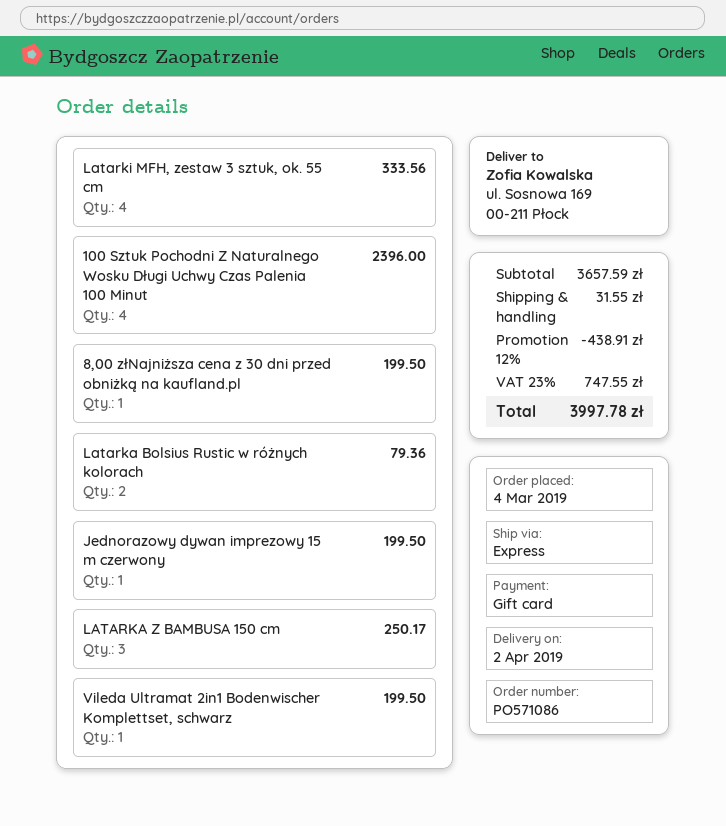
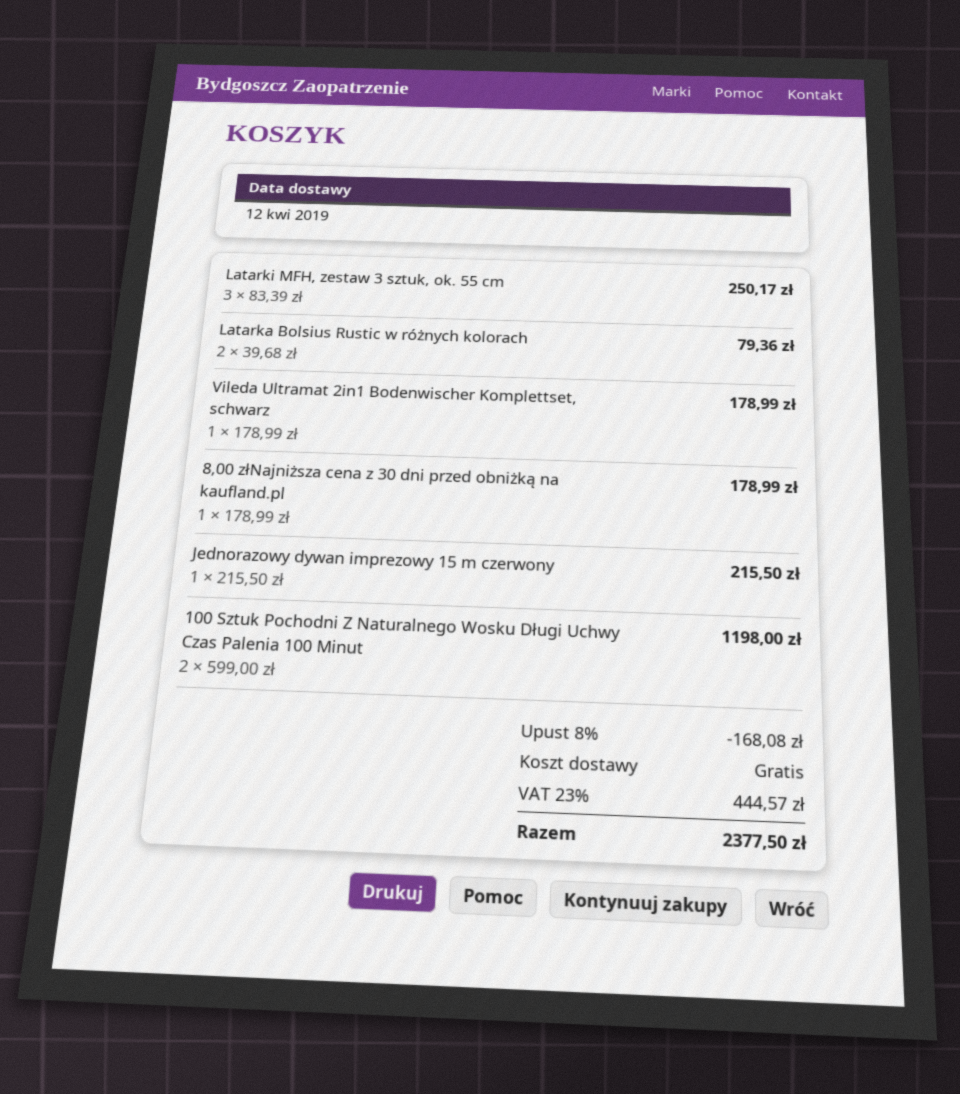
delivery date: 2019-04-02 -> 2019-04-12
Latarki MFH, zestaw 3 sztuk, ok. 55 cm: 4 for 333.56 -> 3 for 250.17
100 Sztuk Pochodni Z Naturalnego Wosku Długi Uchwy Czas Palenia 100 Minut: 4 for 2396.00 -> 2 for 1198.00
8,00 złNajniższa cena z 30 dni przed obniżką na kaufland.pl: 1 for 199.50 -> 1 for 178.99
Jednorazowy dywan imprezowy 15 m czerwony: 1 for 199.50 -> 1 for 215.50
LATARKA Z BAMBUSA 150 cm: 3 for 250.17 -> none
Vileda Ultramat 2in1 Bodenwischer Komplettset, schwarz: 1 for 199.50 -> 1 for 178.99
discount: 12% = 438.91 -> 8% = 168.08
shipping: 31.55 -> 0.00
tax: 23% = 747.55 -> 23% = 444.57
total: 3997.78 -> 2377.50

